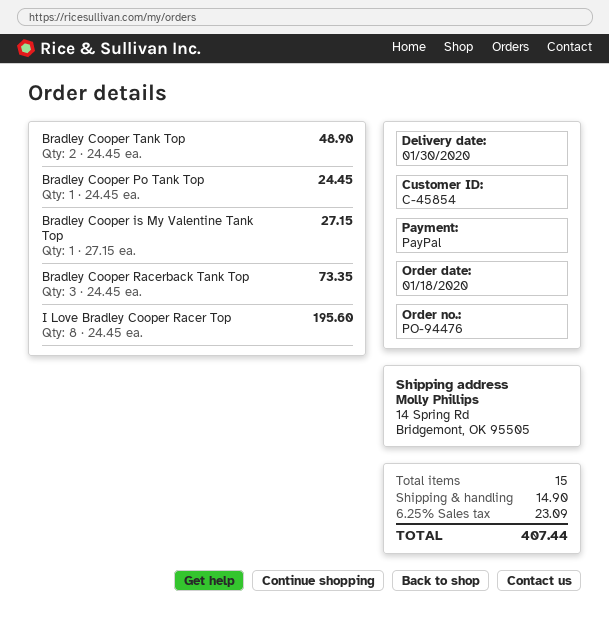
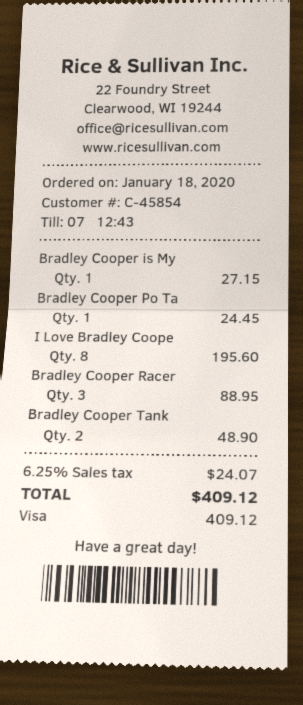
payment method: PayPal -> Visa
Bradley Cooper Racerback Tank Top: 3 for 73.35 -> 3 for 88.95
shipping: 14.90 -> none
tax: 6.25% = 23.09 -> 6.25% = 24.07
total: 407.44 -> 409.12

